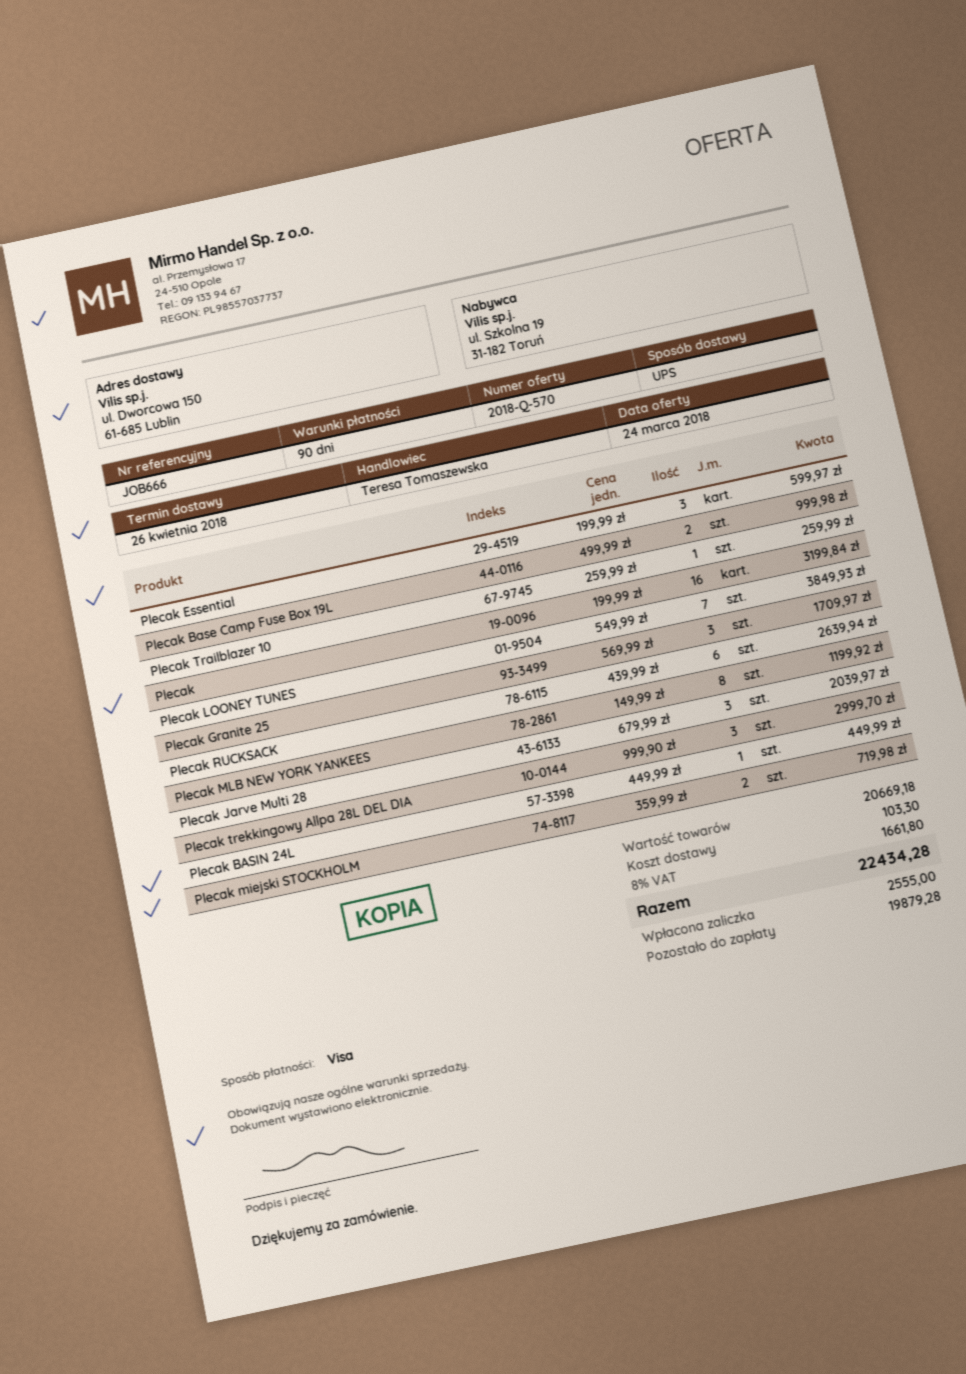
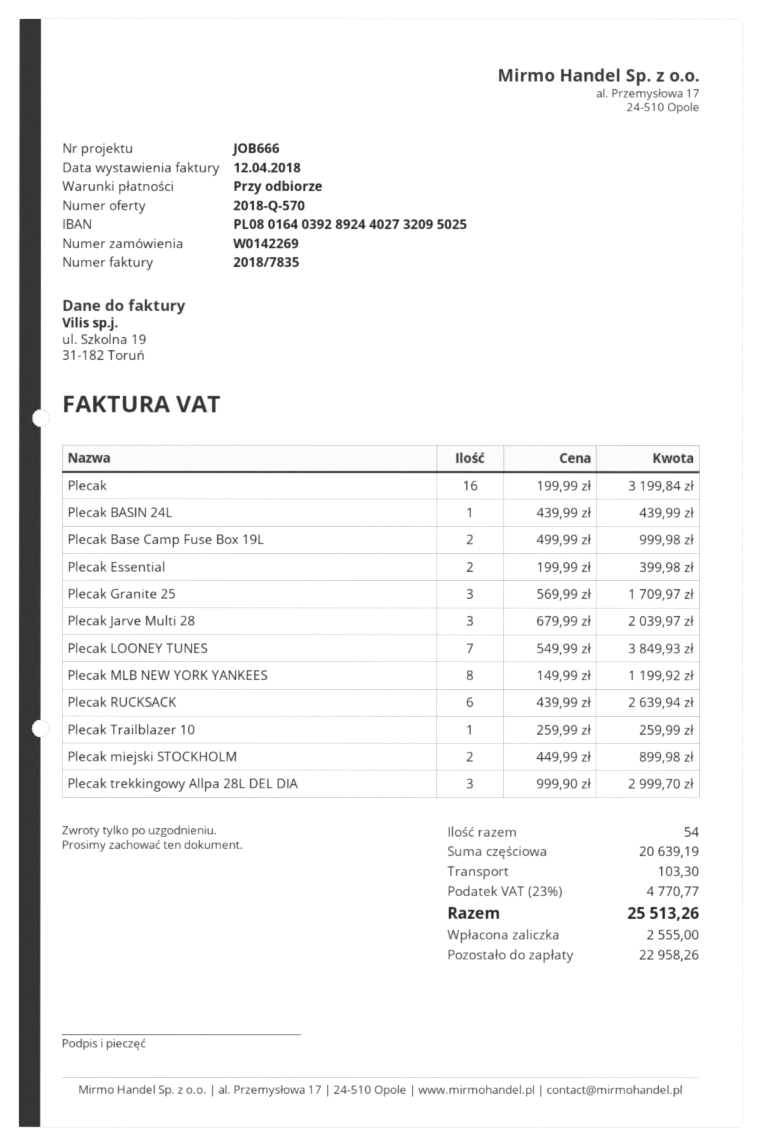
payment terms: 90 days -> on receipt
Plecak Essential: 3 x 199.99 = 599.97 -> 2 x 199.99 = 399.98
Plecak BASIN 24L: 1 x 449.99 = 449.99 -> 1 x 439.99 = 439.99
Plecak miejski STOCKHOLM: 2 x 359.99 = 719.98 -> 2 x 449.99 = 899.98
subtotal: 20669.18 -> 20639.19
tax: 8% = 1661.80 -> 23% = 4770.77
total: 22434.28 -> 25513.26
balance: 19879.28 -> 22958.26

